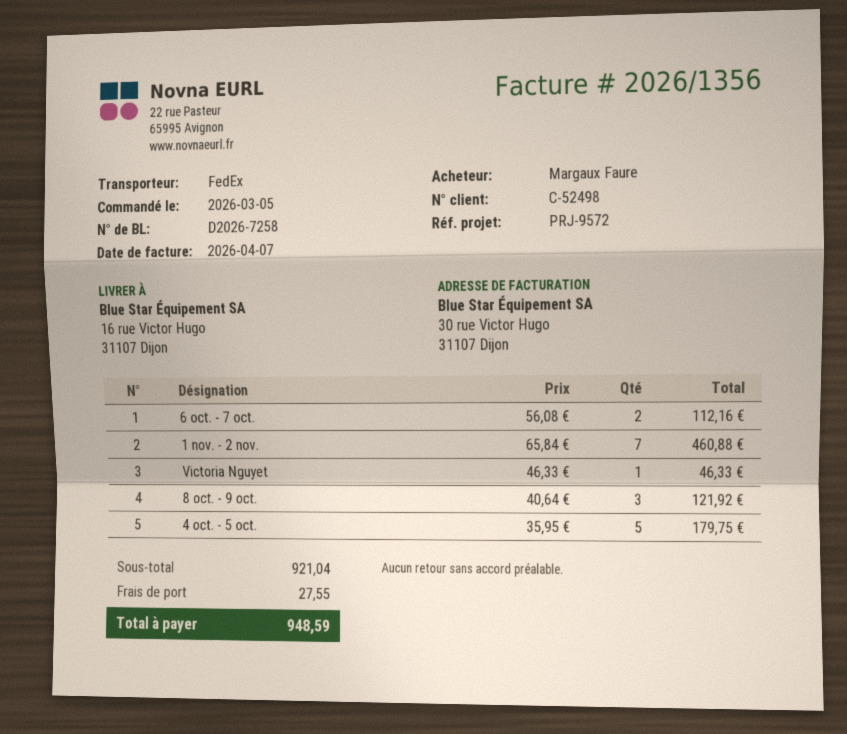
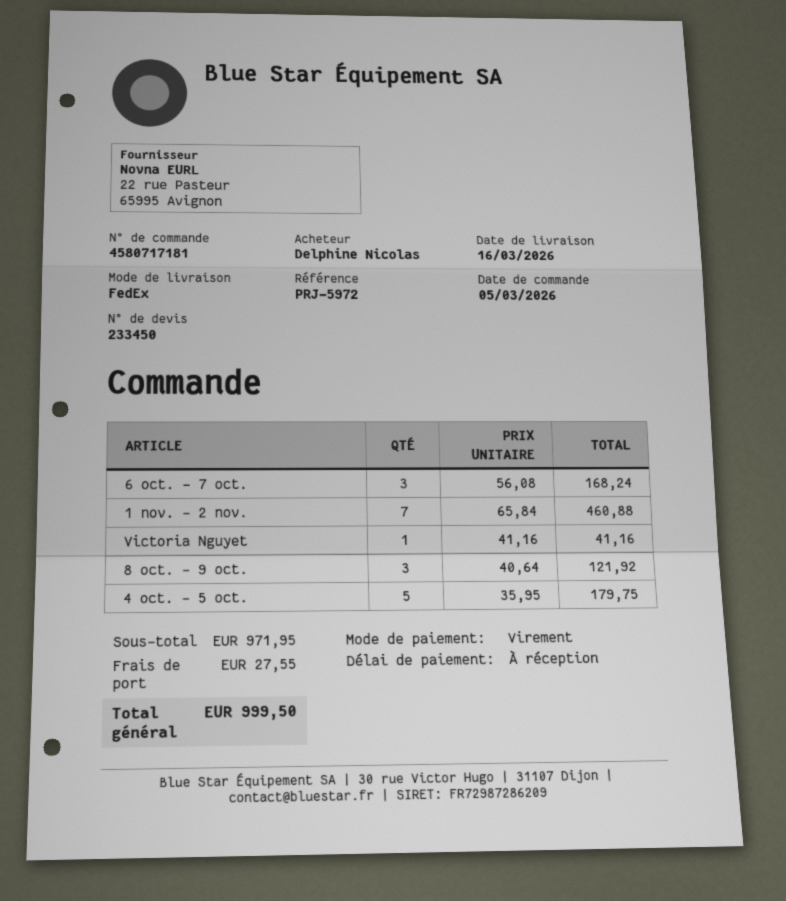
reference: PRJ-9572 -> PRJ-5972
ordered by: Margaux Faure -> Delphine Nicolas
6 oct. - 7 oct.: 2 x 56.08 = 112.16 -> 3 x 56.08 = 168.24
Victoria Nguyet: 1 x 46.33 = 46.33 -> 1 x 41.16 = 41.16
subtotal: 921.04 -> 971.95
total: 948.59 -> 999.50

